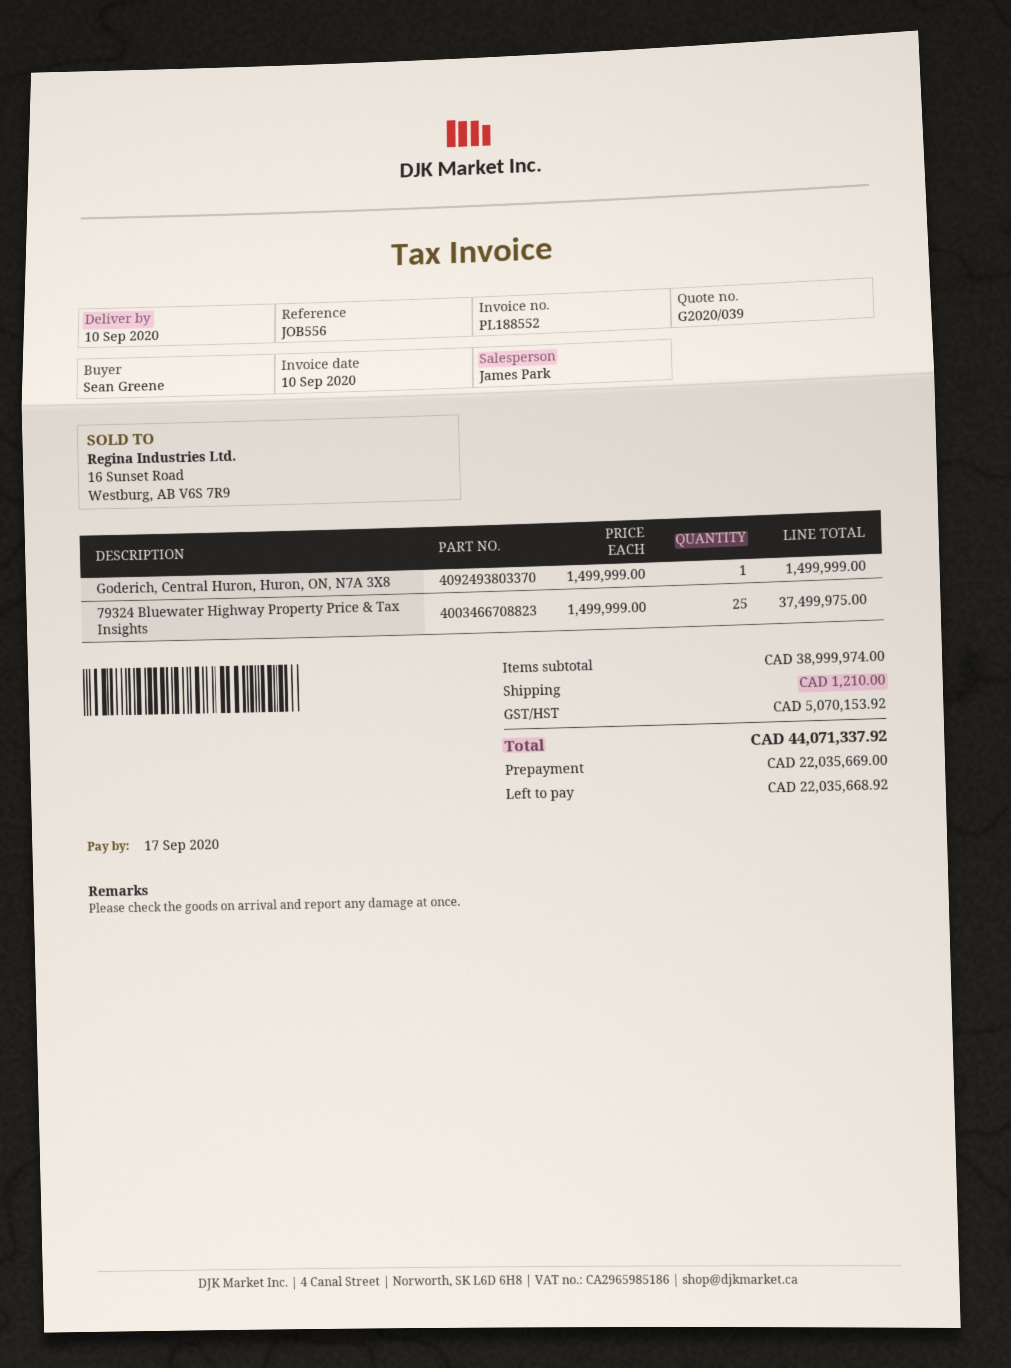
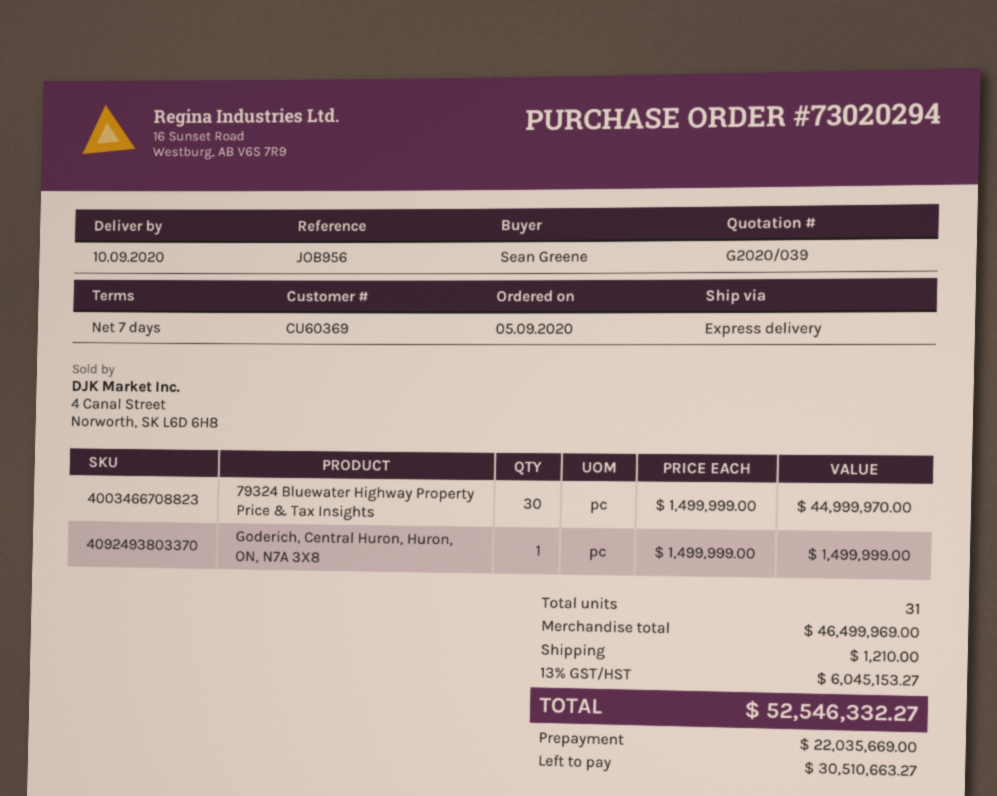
reference: JOB556 -> JOB956
79324 Bluewater Highway Property Price & Tax Insights: 25 x 1499999.00 = 37499975.00 -> 30 x 1499999.00 = 44999970.00
subtotal: 38999974.00 -> 46499969.00
tax: 5070153.92 -> 6045153.27
total: 44071337.92 -> 52546332.27
balance: 22035668.92 -> 30510663.27

